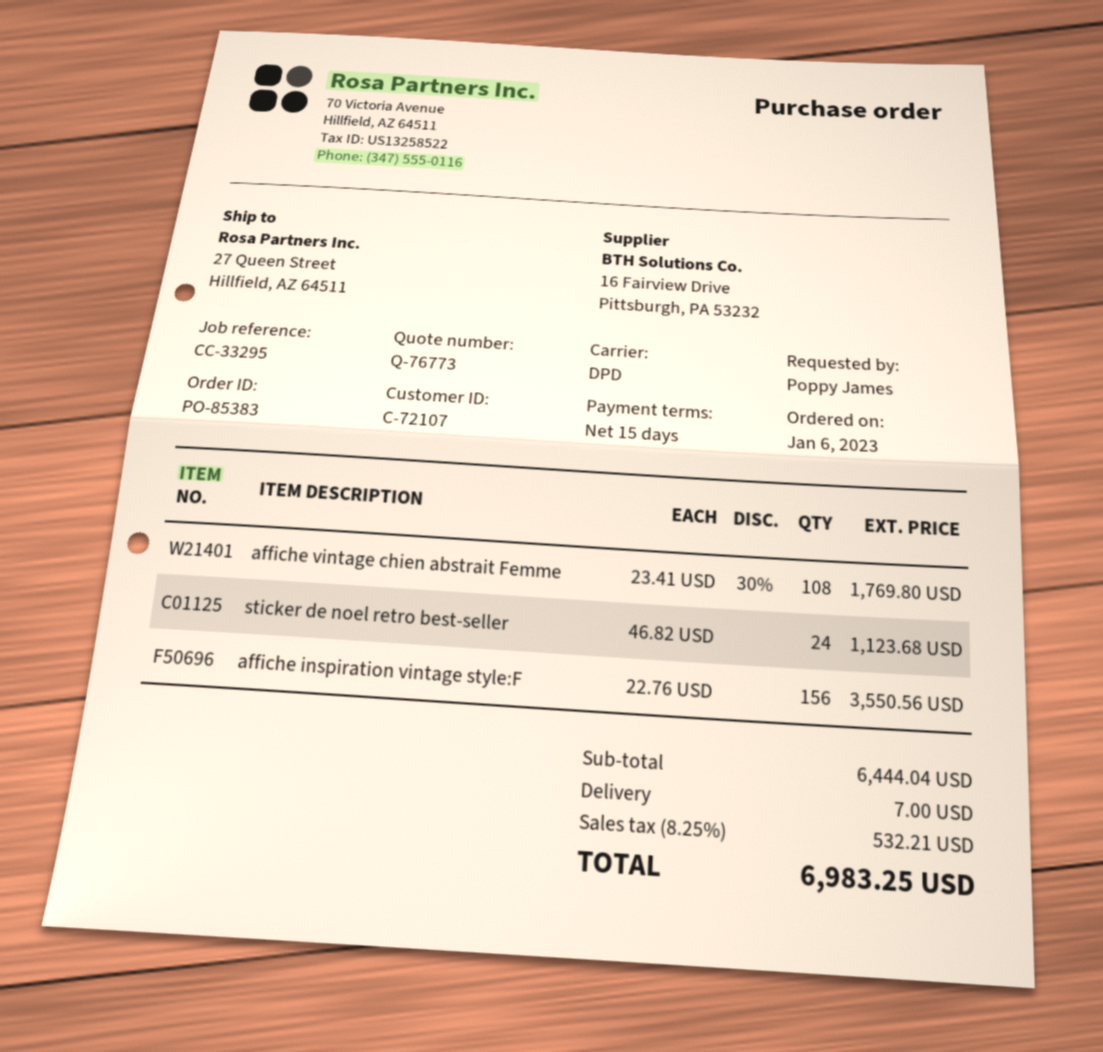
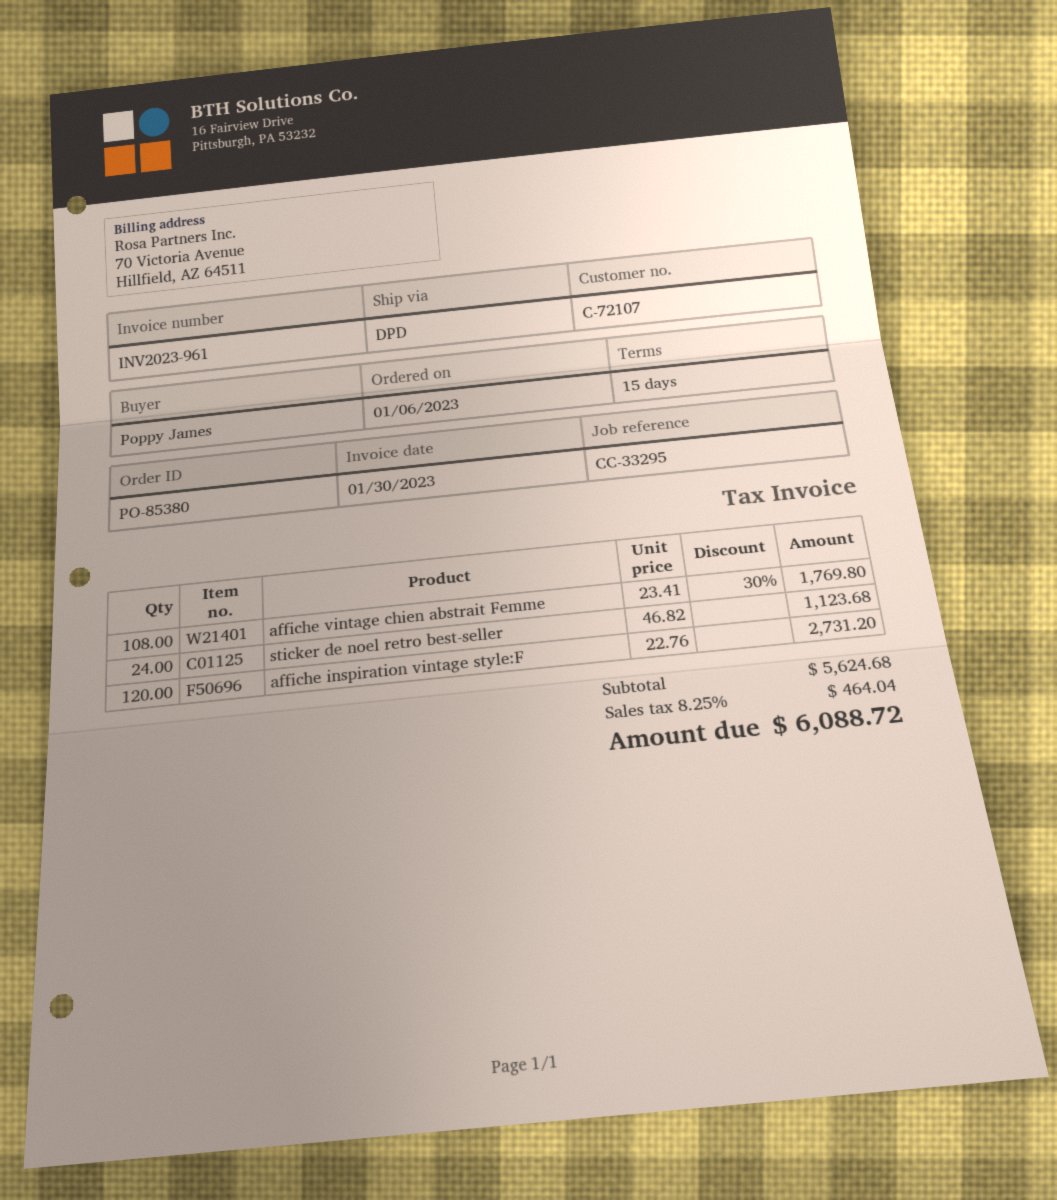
order number: PO-85383 -> PO-85380
affiche inspiration vintage style:F: 156 x 22.76 = 3550.56 -> 120 x 22.76 = 2731.20
subtotal: 6444.04 -> 5624.68
shipping: 7.00 -> none
tax: 8.25% = 532.21 -> 8.25% = 464.04
total: 6983.25 -> 6088.72

